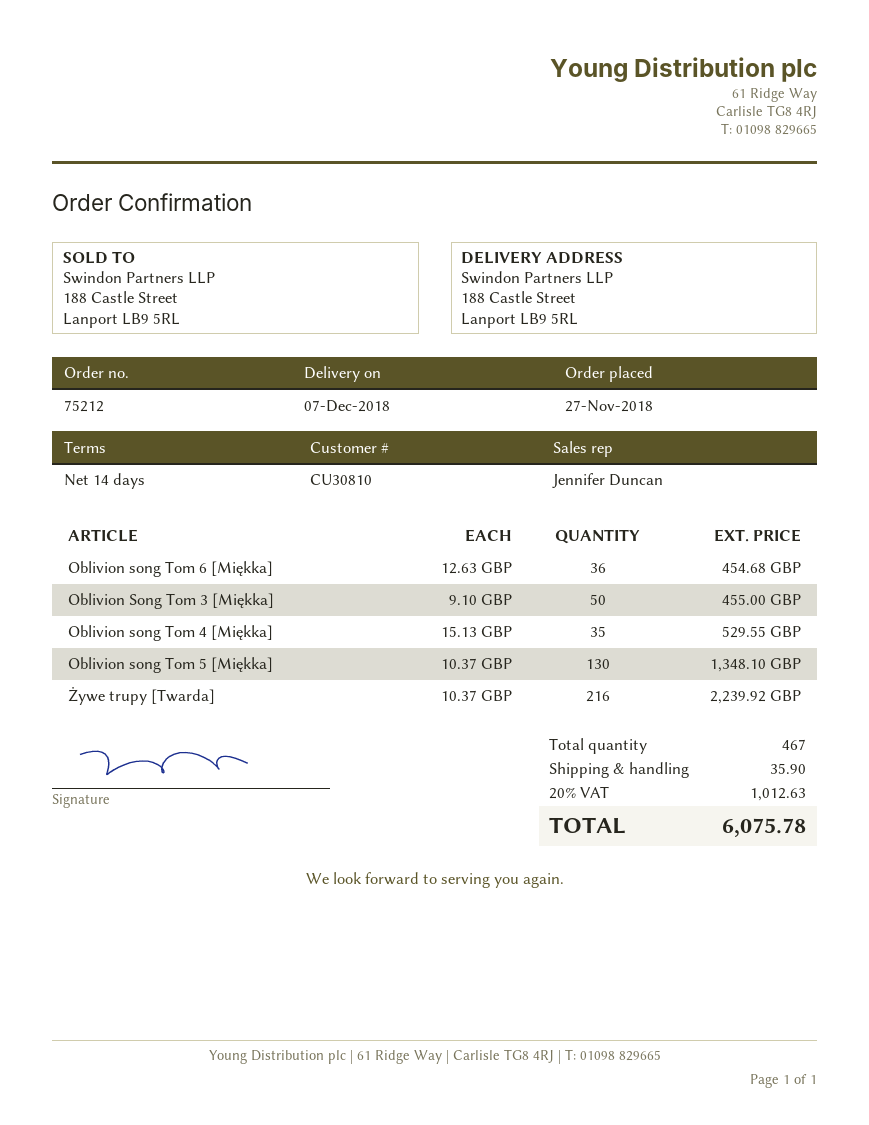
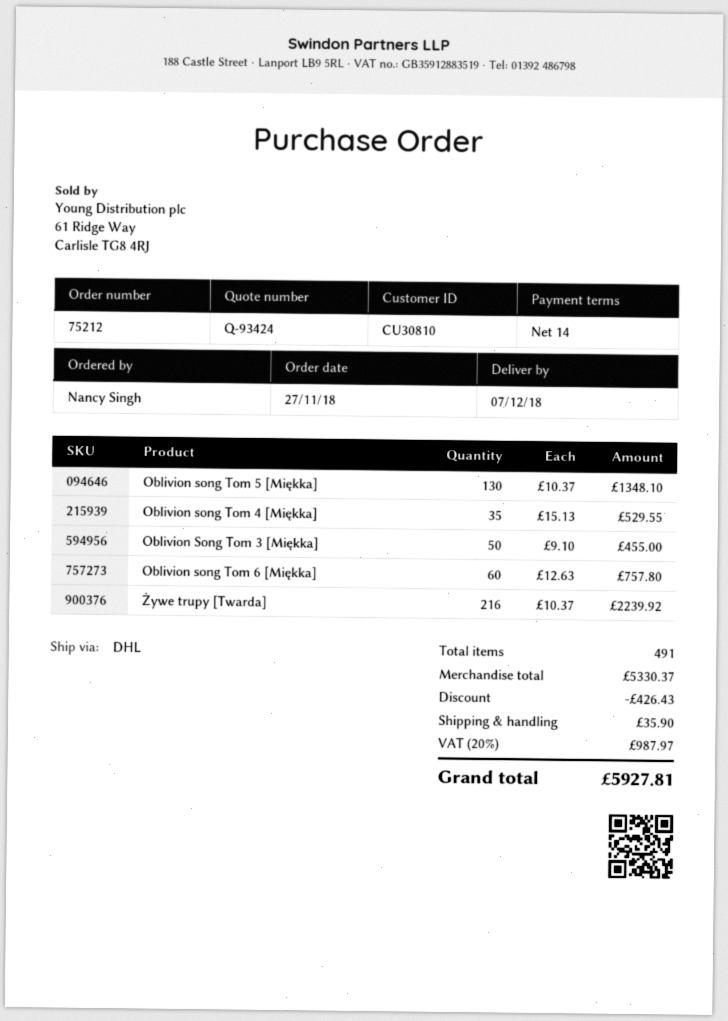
Oblivion song Tom 6 [Miękka]: 36 x 12.63 = 454.68 -> 60 x 12.63 = 757.80
total quantity: 467 -> 491
discount: none -> 426.43
tax: 20% = 1012.63 -> 20% = 987.97
total: 6075.78 -> 5927.81

